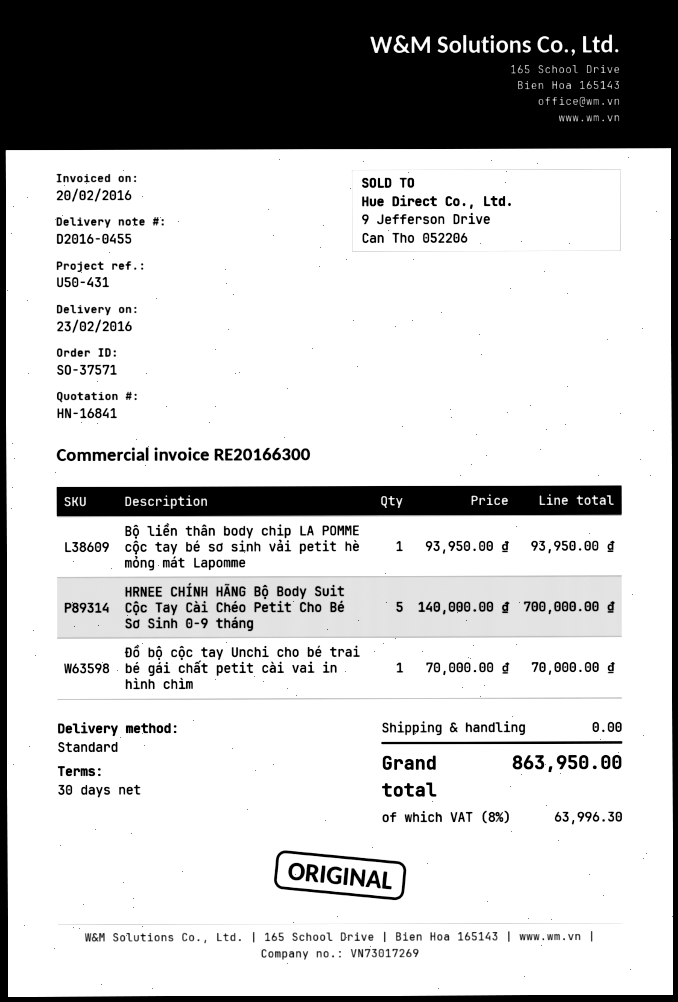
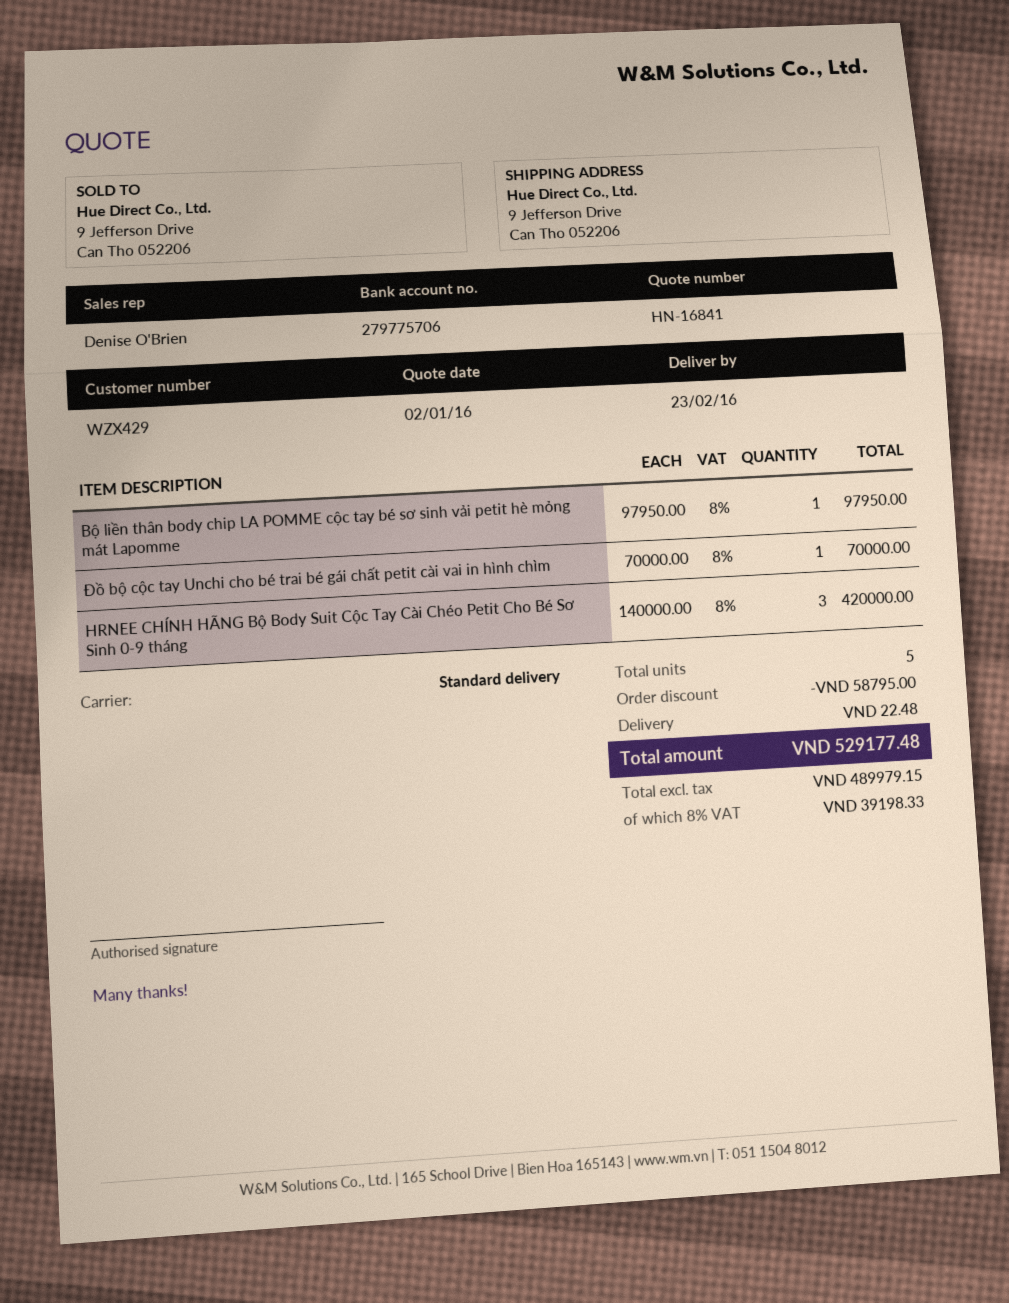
Bộ liền thân body chip LA POMME cộc tay bé sơ sinh vải petit hè mỏng mát Lapomme: 1 x 93950.00 = 93950.00 -> 1 x 97950.00 = 97950.00
HRNEE CHÍNH HÃNG Bộ Body Suit Cộc Tay Cài Chéo Petit Cho Bé Sơ Sinh 0-9 tháng: 5 x 140000.00 = 700000.00 -> 3 x 140000.00 = 420000.00
discount: none -> 58795.00
shipping: 0.00 -> 22.48
tax: 8% = 63996.30 -> 8% = 39198.33
total: 863950.00 -> 529177.48

